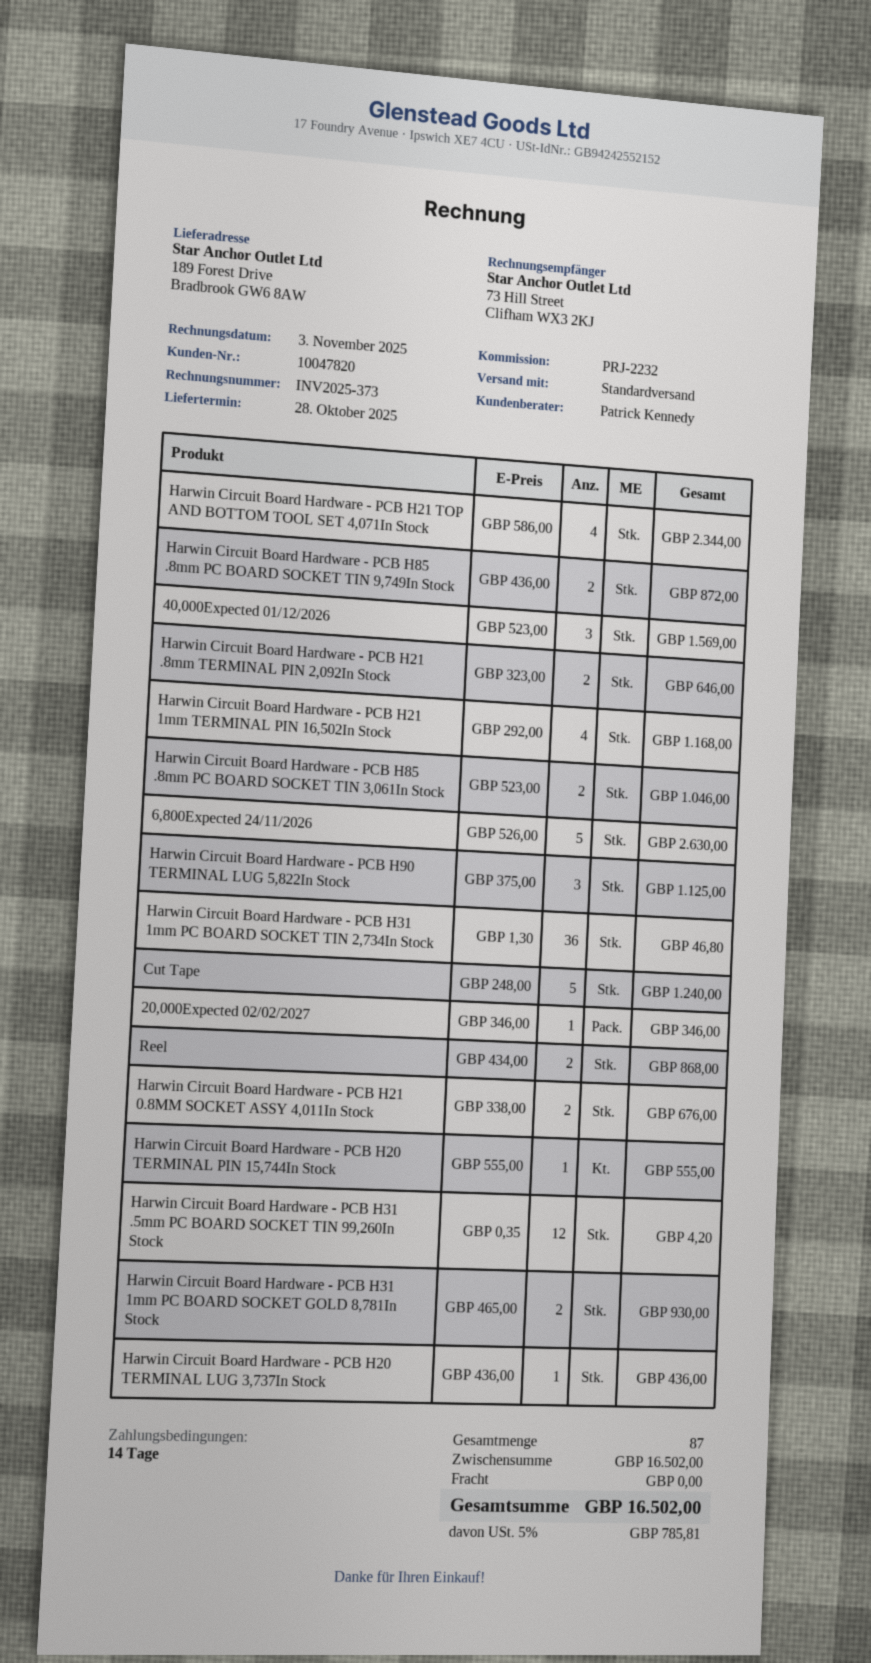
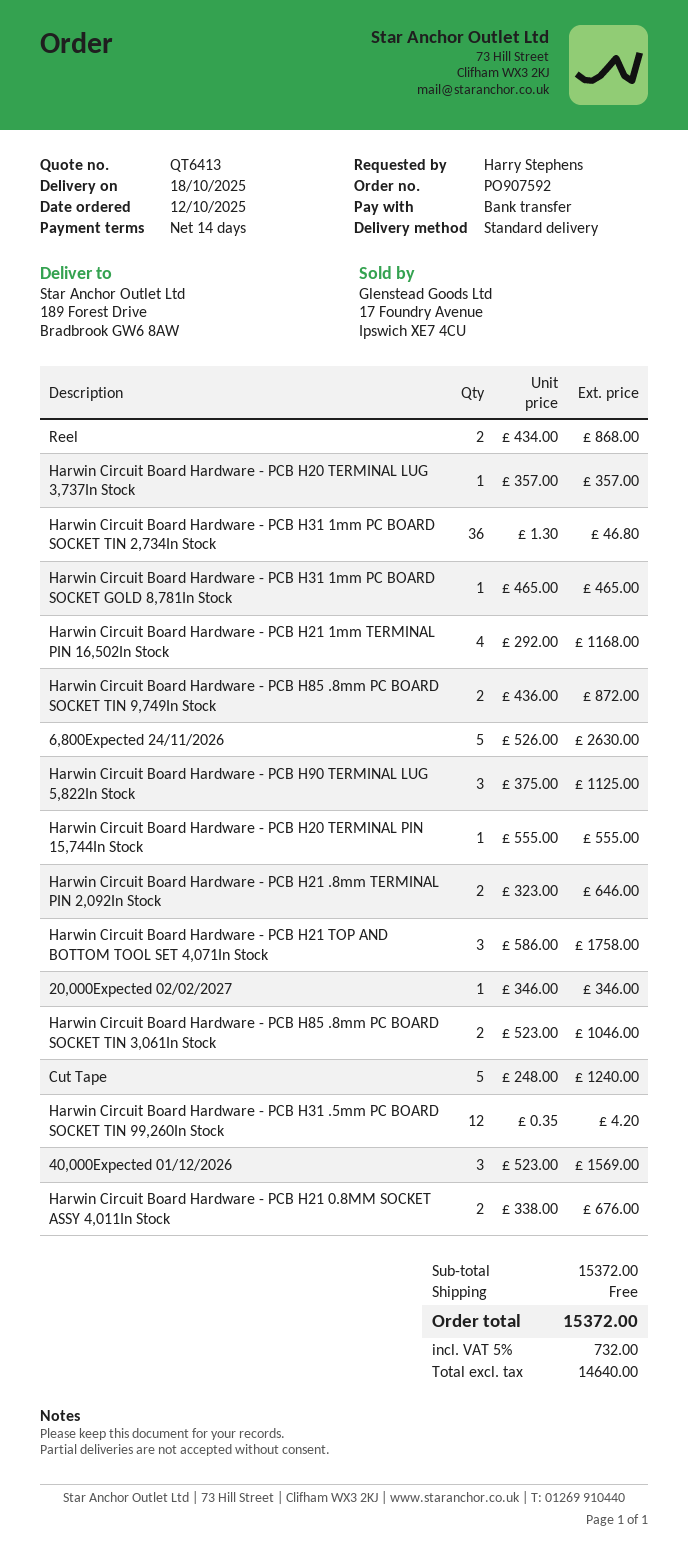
delivery date: 2025-10-28 -> 2025-10-18
Harwin Circuit Board Hardware - PCB H21 TOP AND BOTTOM TOOL SET 4,071In Stock: 4 x 586.00 = 2344.00 -> 3 x 586.00 = 1758.00
Harwin Circuit Board Hardware - PCB H31 1mm PC BOARD SOCKET GOLD 8,781In Stock: 2 x 465.00 = 930.00 -> 1 x 465.00 = 465.00
Harwin Circuit Board Hardware - PCB H20 TERMINAL LUG 3,737In Stock: 1 x 436.00 = 436.00 -> 1 x 357.00 = 357.00
subtotal: 16502.00 -> 15372.00
tax: 5% = 785.81 -> 5% = 732.00
total: 16502.00 -> 15372.00

